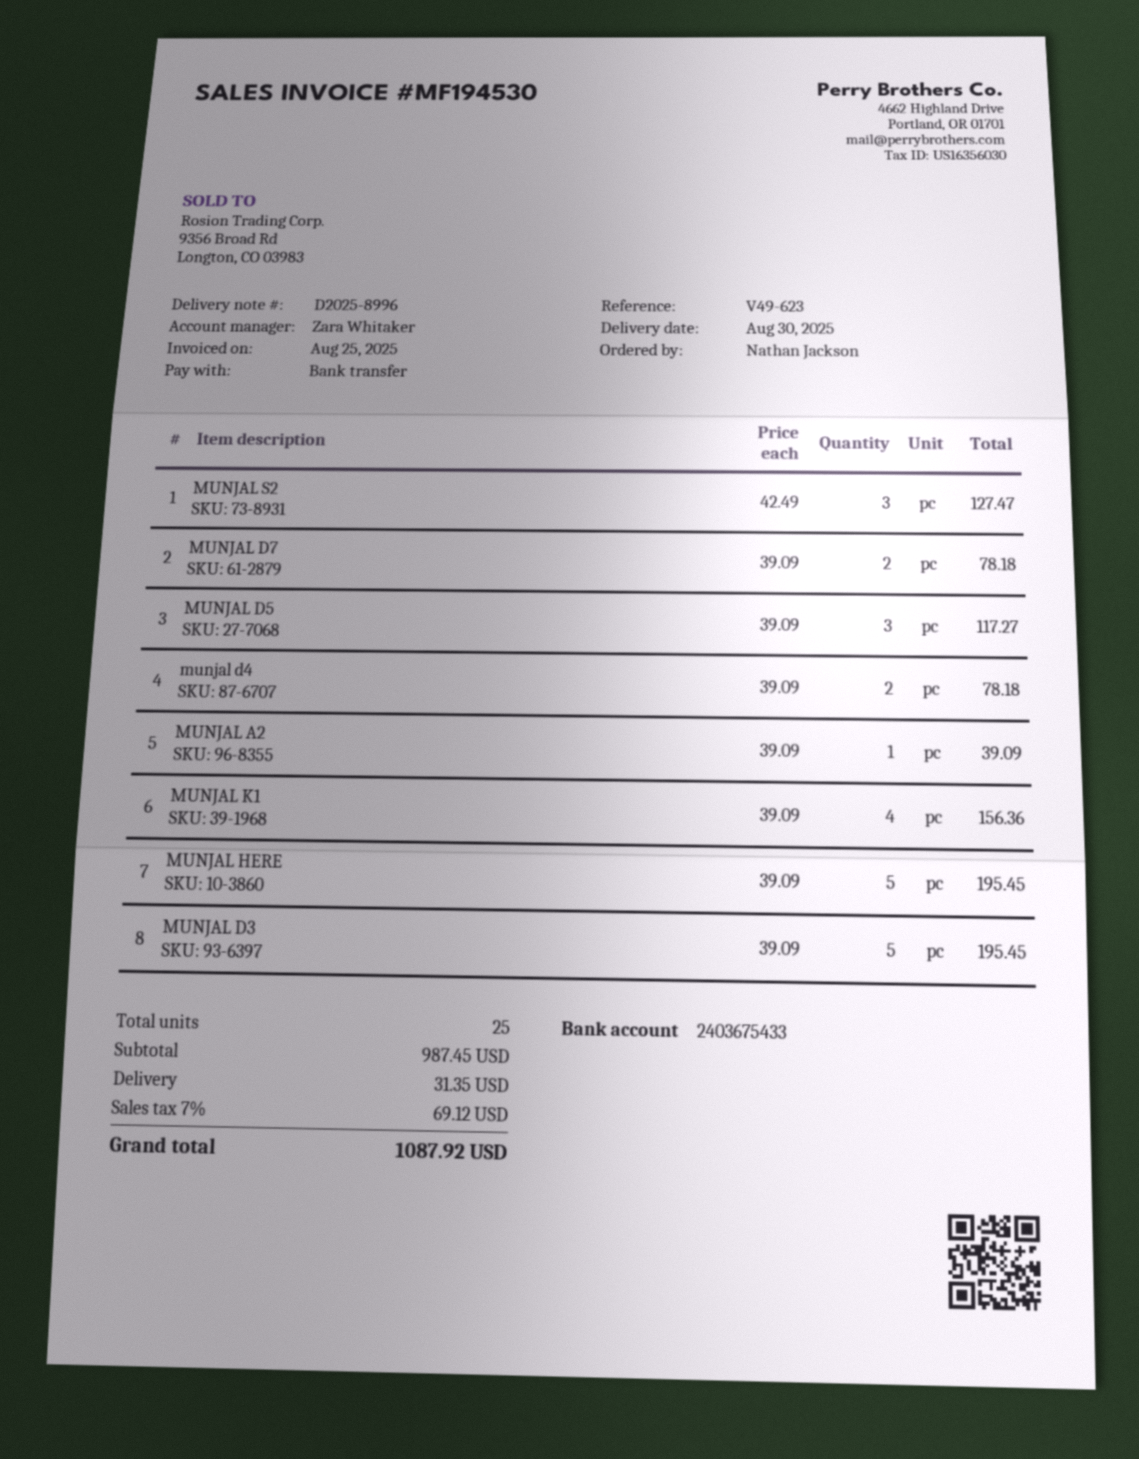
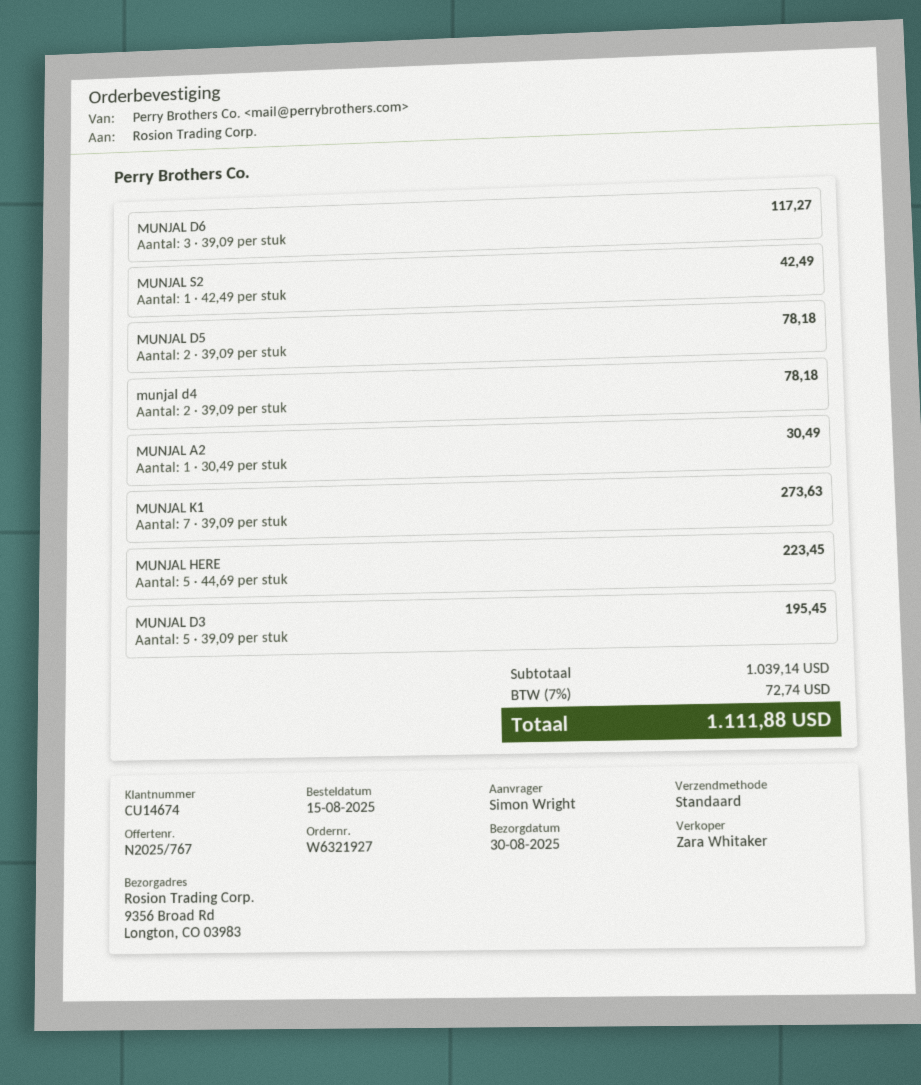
ordered by: Nathan Jackson -> Simon Wright
MUNJAL S2: 3 x 42.49 = 127.47 -> 1 x 42.49 = 42.49
MUNJAL D7: 2 x 39.09 = 78.18 -> none
MUNJAL D5: 3 x 39.09 = 117.27 -> 2 x 39.09 = 78.18
MUNJAL A2: 1 x 39.09 = 39.09 -> 1 x 30.49 = 30.49
MUNJAL K1: 4 x 39.09 = 156.36 -> 7 x 39.09 = 273.63
MUNJAL HERE: 5 x 39.09 = 195.45 -> 5 x 44.69 = 223.45
MUNJAL D6: none -> 3 x 39.09 = 117.27
subtotal: 987.45 -> 1039.14
shipping: 31.35 -> none
tax: 7% = 69.12 -> 7% = 72.74
total: 1087.92 -> 1111.88

